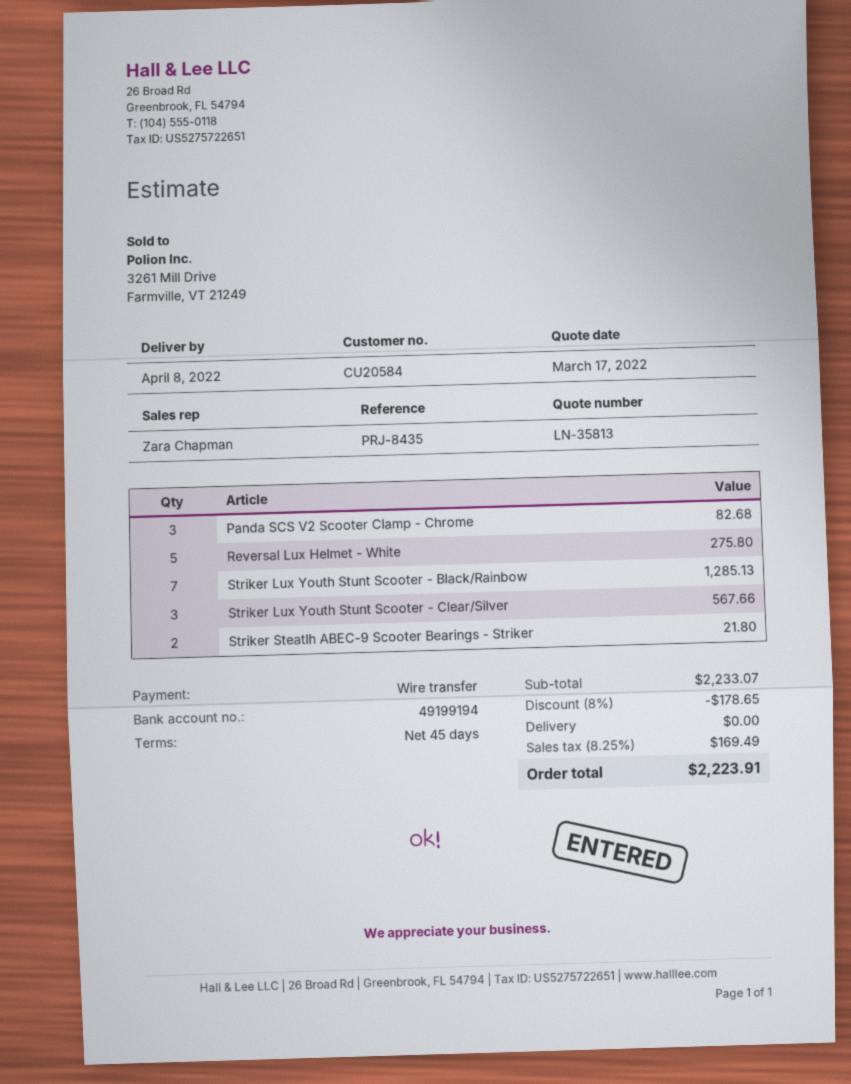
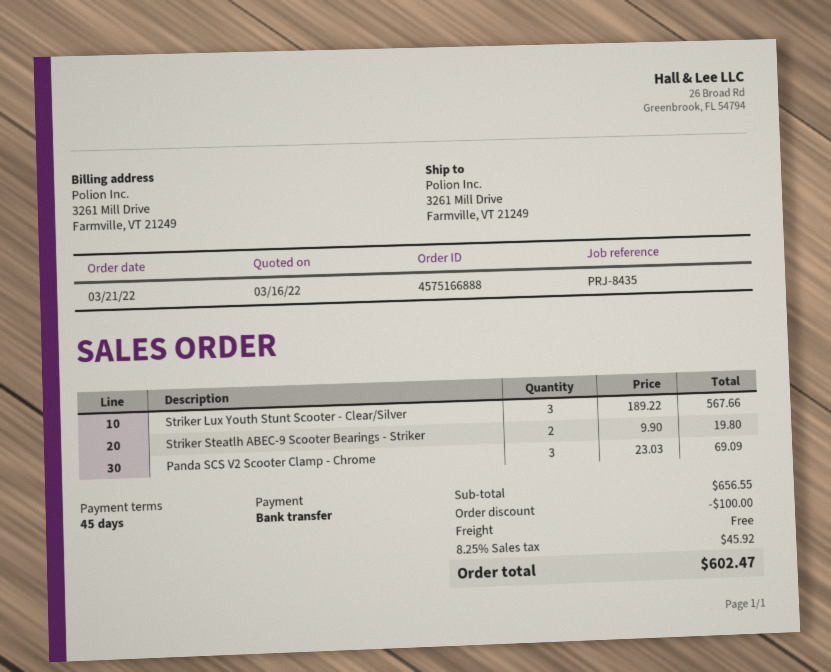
quote date: 2022-03-17 -> 2022-03-16
Panda SCS V2 Scooter Clamp - Chrome: 3 for 82.68 -> 3 for 69.09
Reversal Lux Helmet - White: 5 for 275.80 -> none
Striker Lux Youth Stunt Scooter - Black/Rainbow: 7 for 1285.13 -> none
Striker Steatlh ABEC-9 Scooter Bearings - Striker: 2 for 21.80 -> 2 for 19.80
subtotal: 2233.07 -> 656.55
discount: 178.65 -> 100.00
tax: 8.25% = 169.49 -> 8.25% = 45.92
total: 2223.91 -> 602.47

